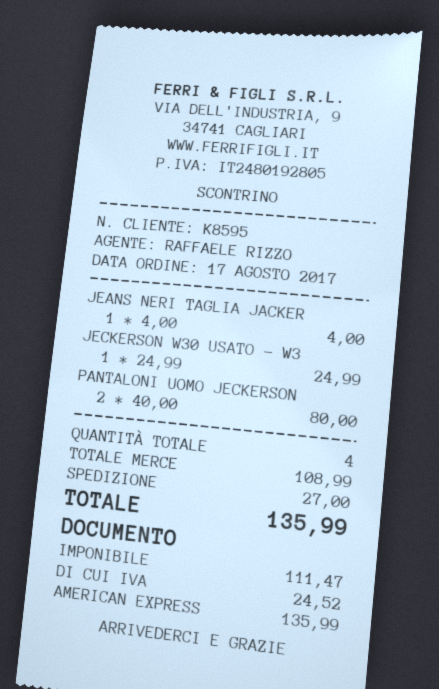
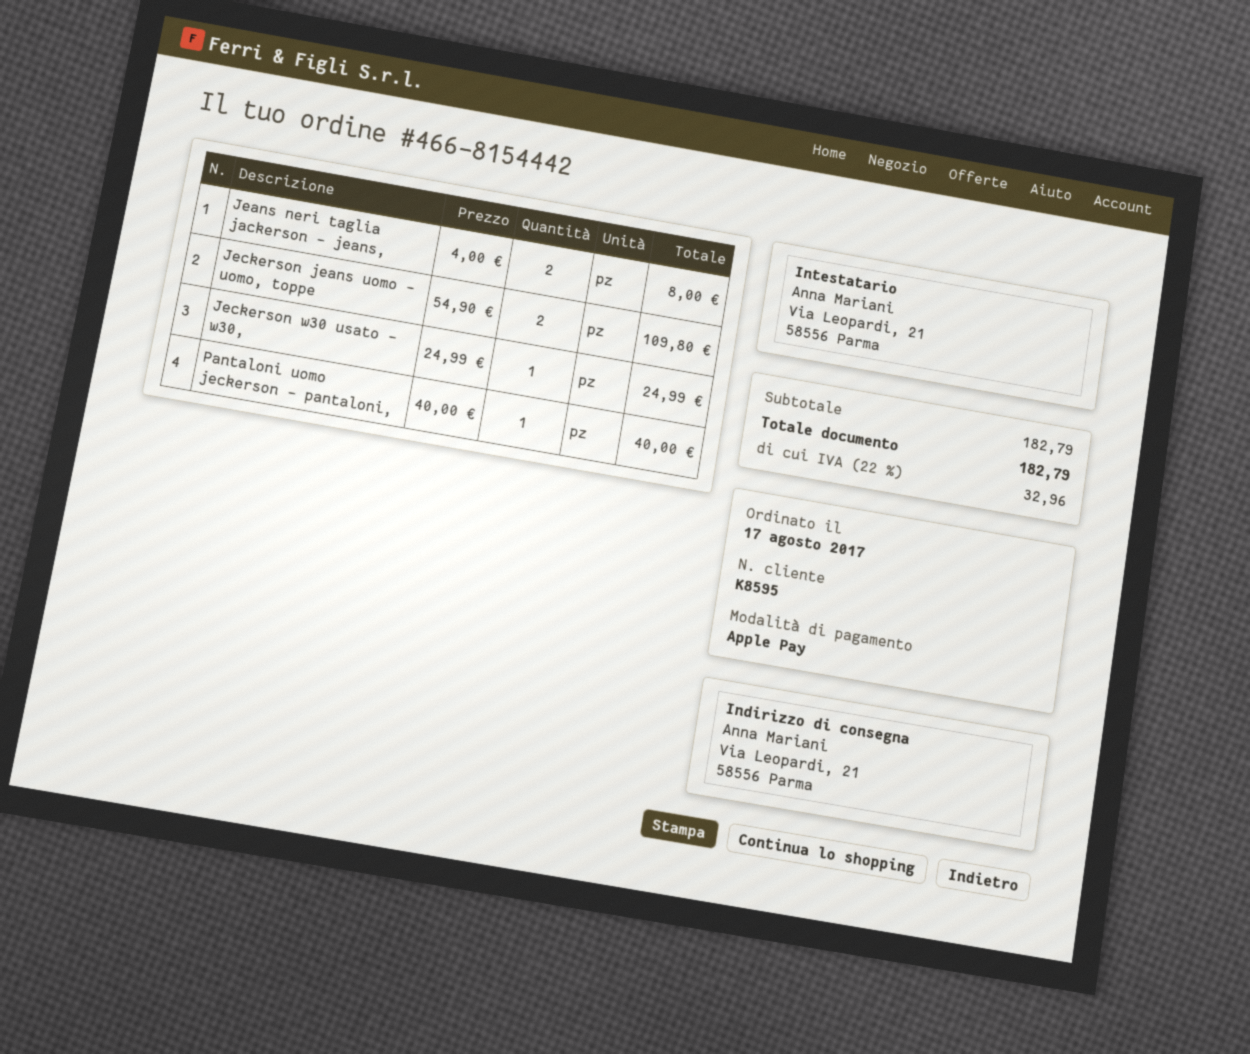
payment method: American Express -> Apple Pay
JEANS NERI TAGLIA JACKER: 1 x 4.00 = 4.00 -> 2 x 4.00 = 8.00
PANTALONI UOMO JECKERSON: 2 x 40.00 = 80.00 -> 1 x 40.00 = 40.00
Jeckerson jeans uomo - uomo, toppe: none -> 2 x 54.90 = 109.80
subtotal: 108.99 -> 182.79
shipping: 27.00 -> none
tax: 24.52 -> 32.96
total: 135.99 -> 182.79

